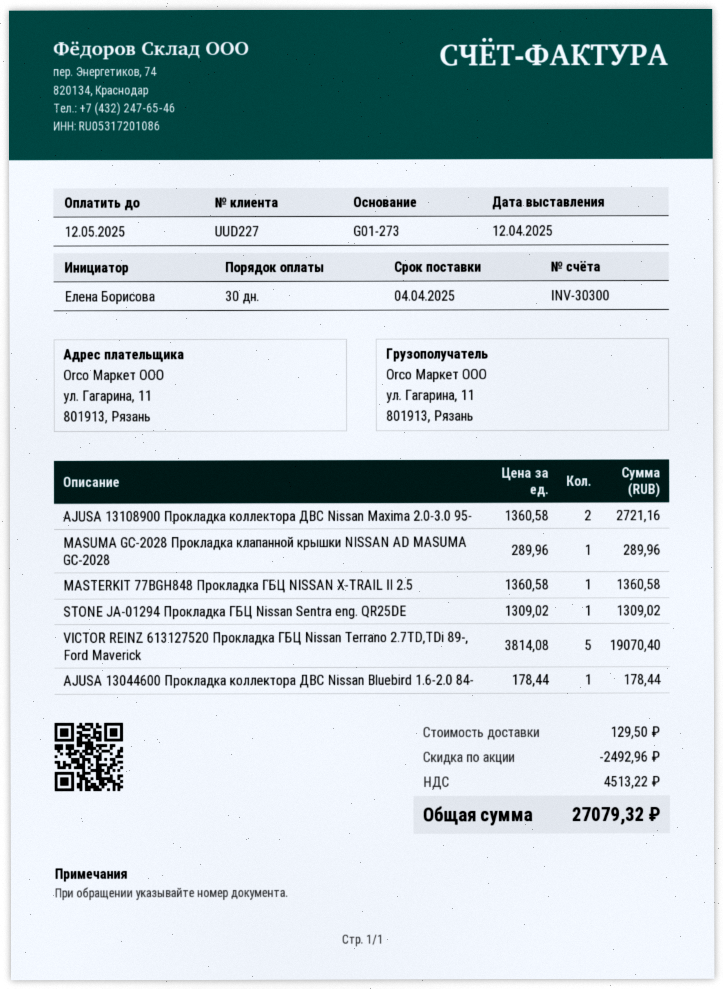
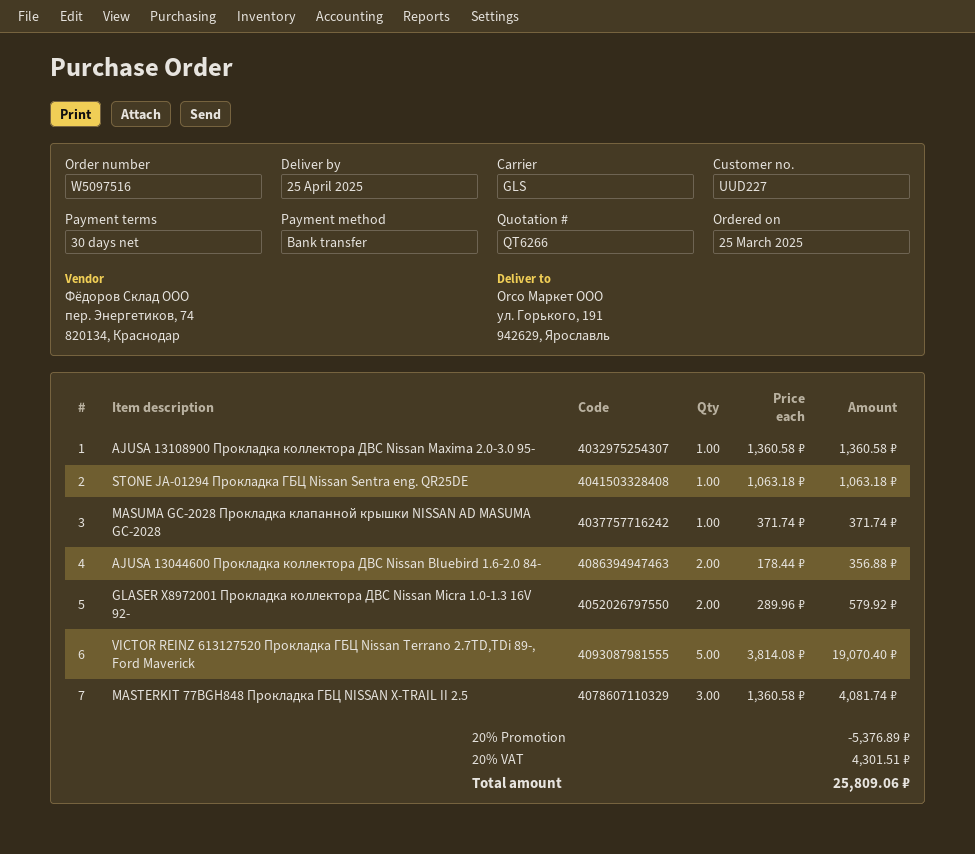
delivery date: 2025-04-04 -> 2025-04-25
ship to: ул. Гагарина, 11, 801913, Рязань -> ул. Горького, 191, 942629, Ярославль
AJUSA 13108900 Прокладка коллектора ДВС Nissan Maxima 2.0-3.0 95-: 2 x 1360.58 = 2721.16 -> 1 x 1360.58 = 1360.58
MASUMA GC-2028 Прокладка клапанной крышки NISSAN AD MASUMA GC-2028: 1 x 289.96 = 289.96 -> 1 x 371.74 = 371.74
MASTERKIT 77BGH848 Прокладка ГБЦ NISSAN X-TRAIL II 2.5: 1 x 1360.58 = 1360.58 -> 3 x 1360.58 = 4081.74
STONE JA-01294 Прокладка ГБЦ Nissan Sentra eng. QR25DE: 1 x 1309.02 = 1309.02 -> 1 x 1063.18 = 1063.18
AJUSA 13044600 Прокладка коллектора ДВС Nissan Bluebird 1.6-2.0 84-: 1 x 178.44 = 178.44 -> 2 x 178.44 = 356.88
GLASER X8972001 Прокладка коллектора ДВС Nissan Micra 1.0-1.3 16V 92-: none -> 2 x 289.96 = 579.92
discount: 2492.96 -> 5376.89
shipping: 129.50 -> none
tax: 4513.22 -> 4301.51
total: 27079.32 -> 25809.06

